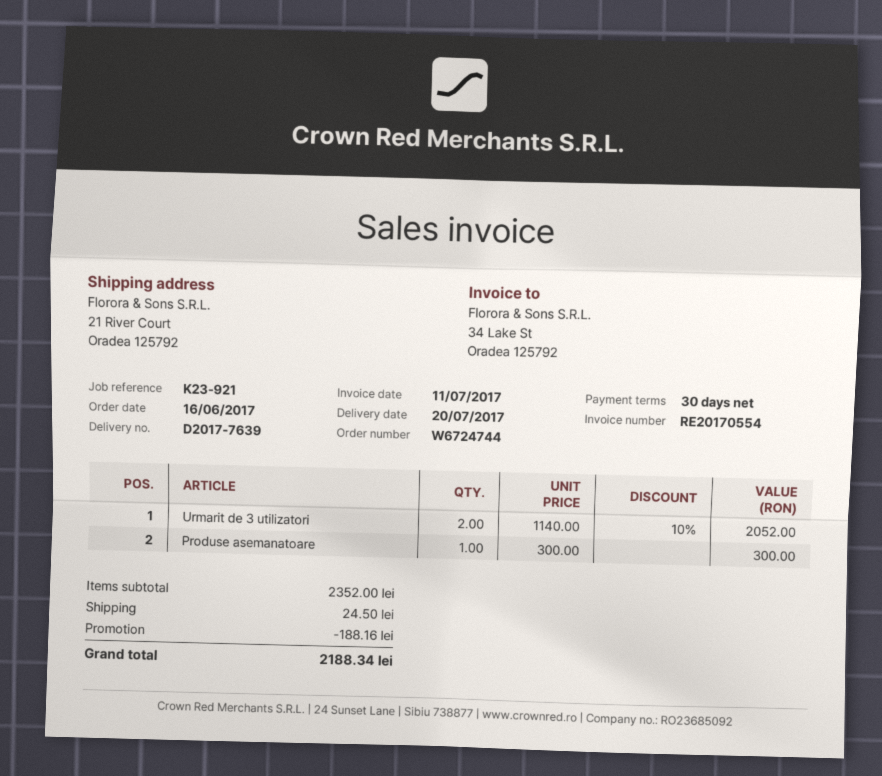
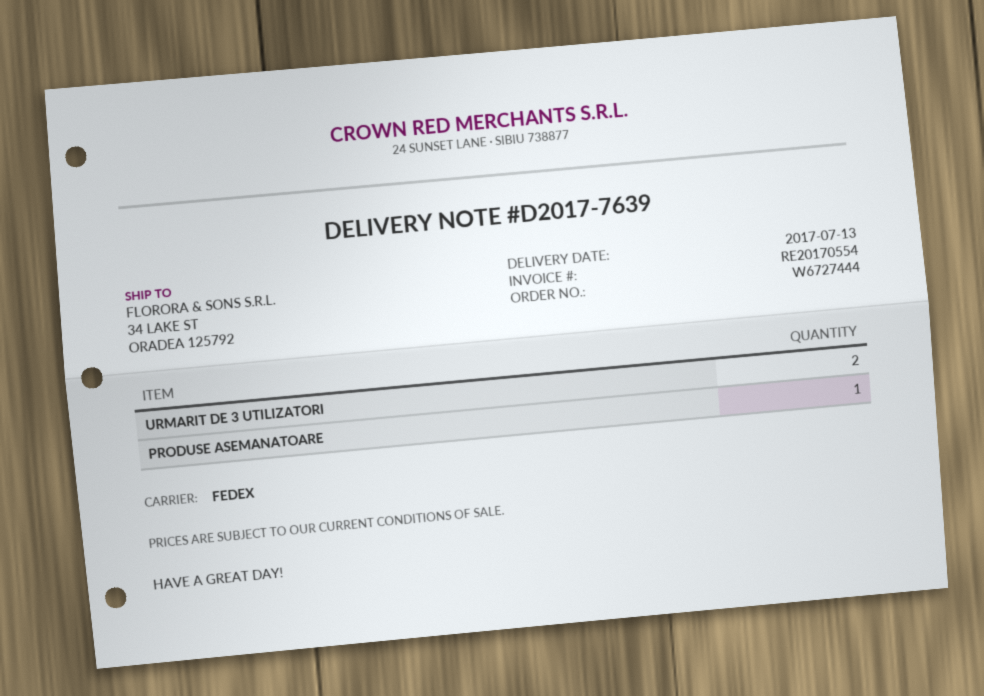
order number: W6724744 -> W6727444
delivery date: 2017-07-20 -> 2017-07-13
ship to: 21 River Court, Oradea 125792 -> 34 LAKE ST, ORADEA 125792

